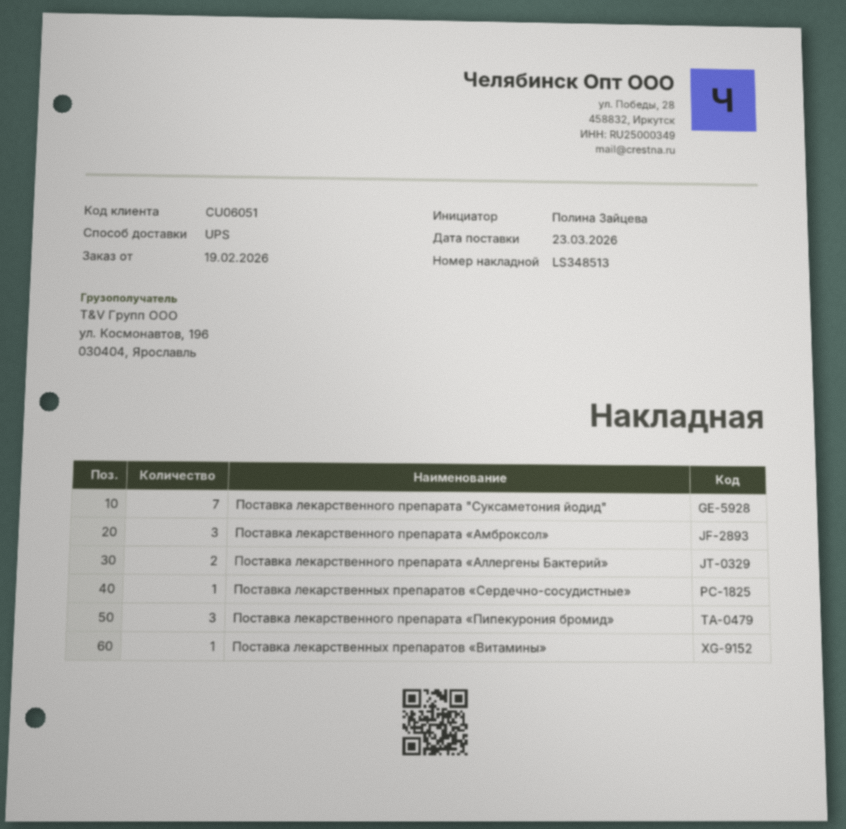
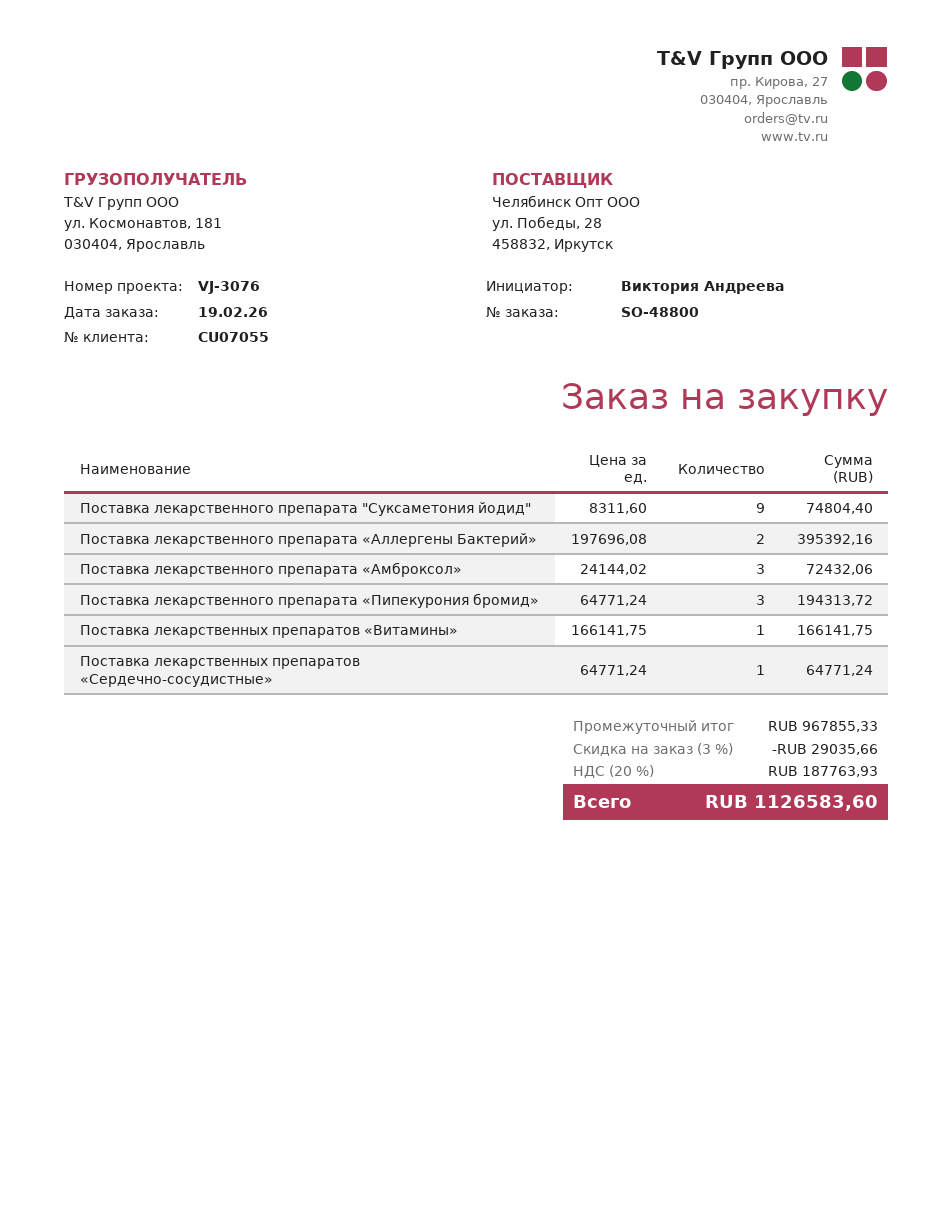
customer number: CU06051 -> CU07055
ordered by: Полина Зайцева -> Виктория Андреева
ship to: ул. Космонавтов, 196, 030404, Ярославль -> ул. Космонавтов, 181, 030404, Ярославль
Поставка лекарственного препарата "Суксаметония йодид": 7 -> 9

